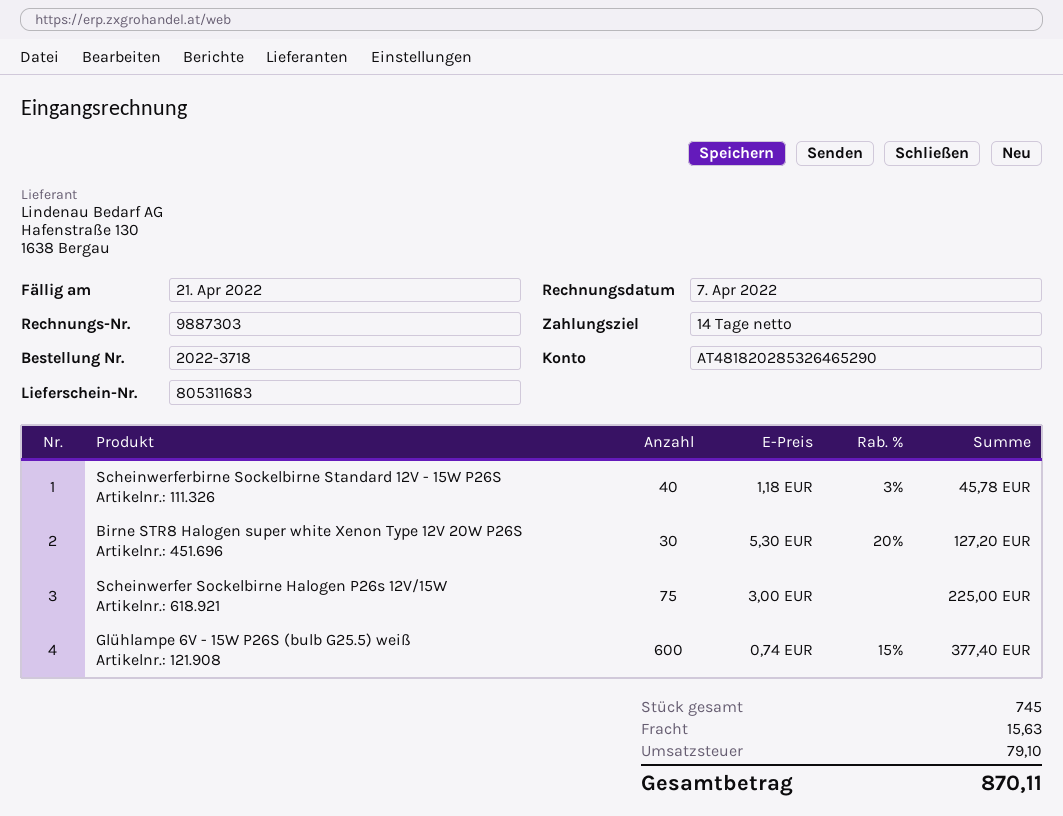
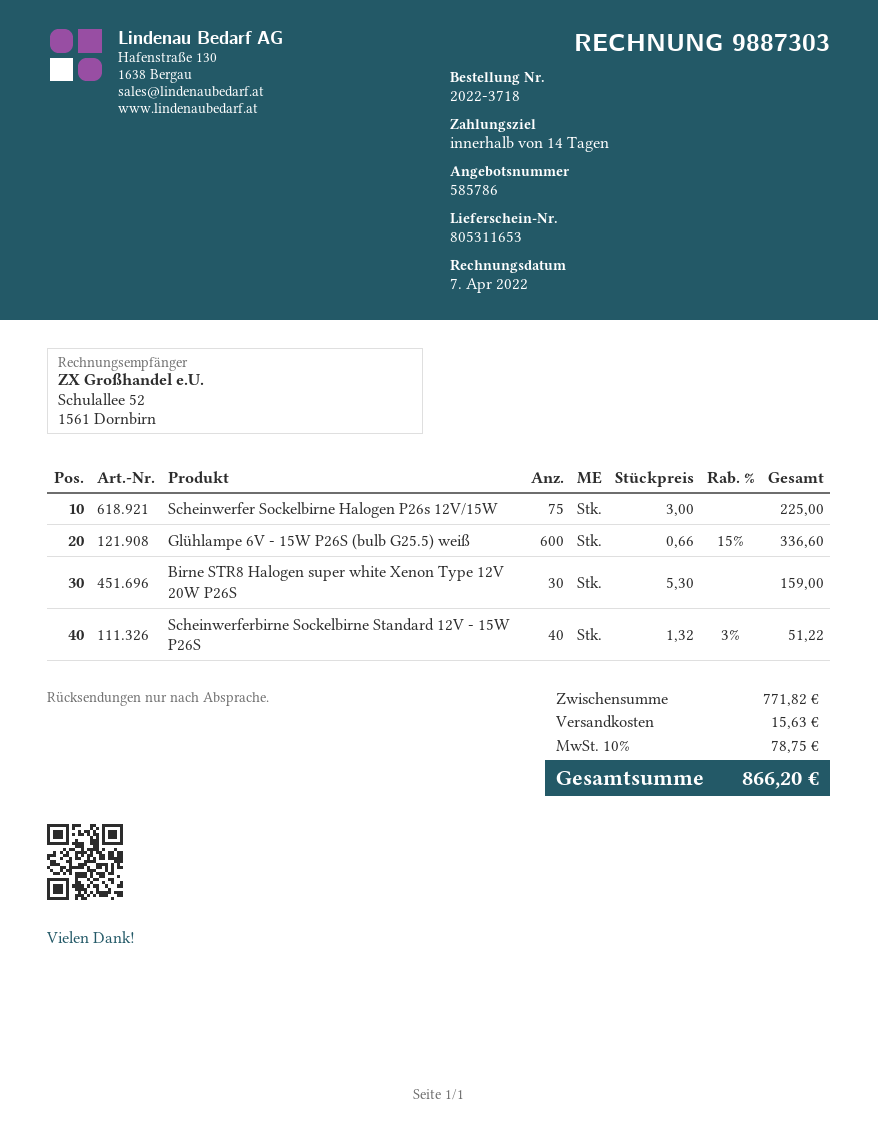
delivery note number: 805311683 -> 805311653
Scheinwerferbirne Sockelbirne Standard 12V - 15W P26S: 40 x 1.18 - 3% = 45.78 -> 40 x 1.32 - 3% = 51.22
Birne STR8 Halogen super white Xenon Type 12V 20W P26S: 30 x 5.30 - 20% = 127.20 -> 30 x 5.30 = 159.00
Glühlampe 6V - 15W P26S (bulb G25.5) weiß: 600 x 0.74 - 15% = 377.40 -> 600 x 0.66 - 15% = 336.60
tax: 79.10 -> 78.75
total: 870.11 -> 866.20

